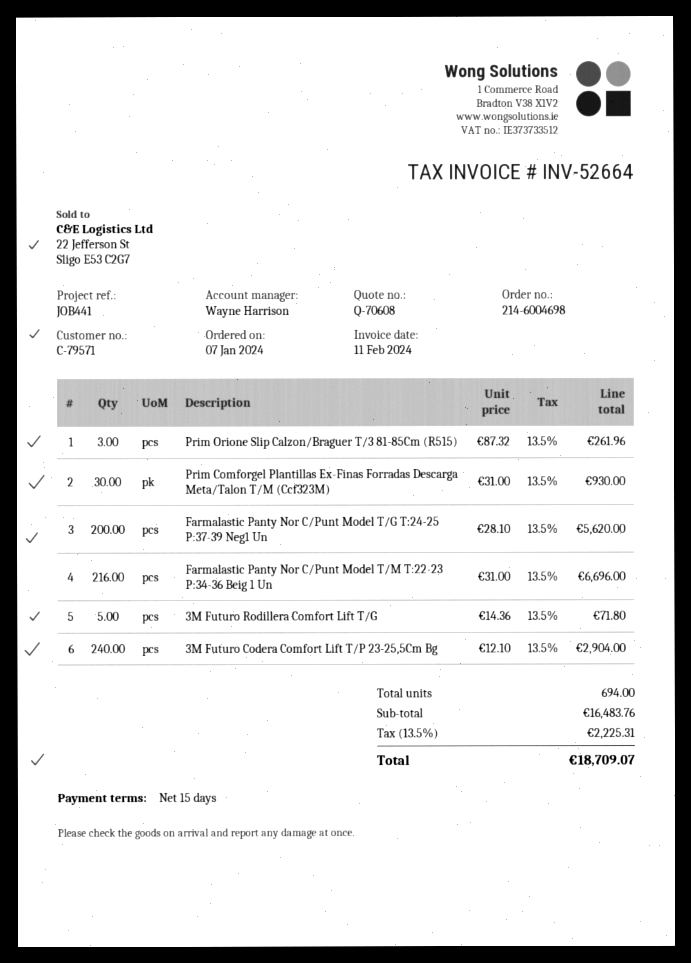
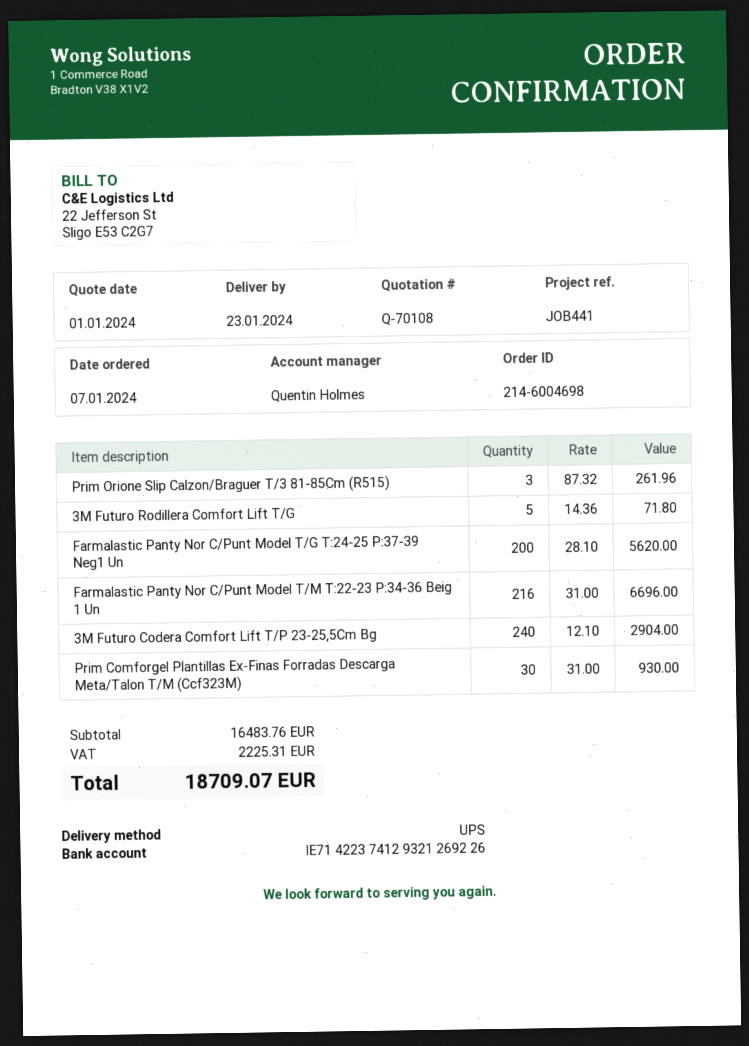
quote number: Q-70608 -> Q-70108
sales rep: Wayne Harrison -> Quentin Holmes

